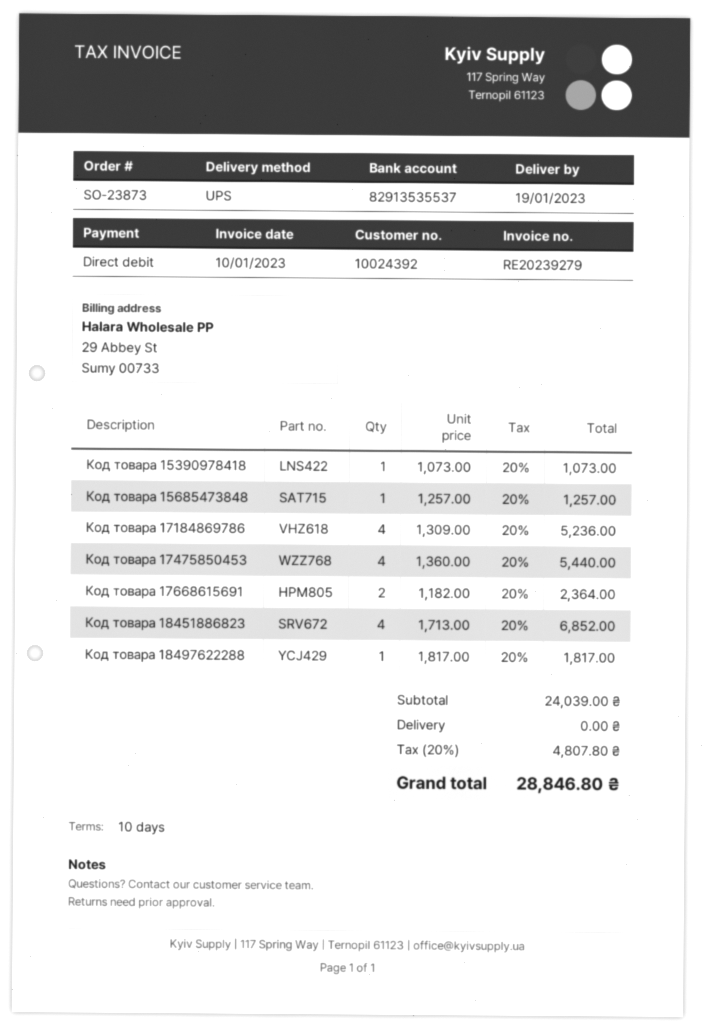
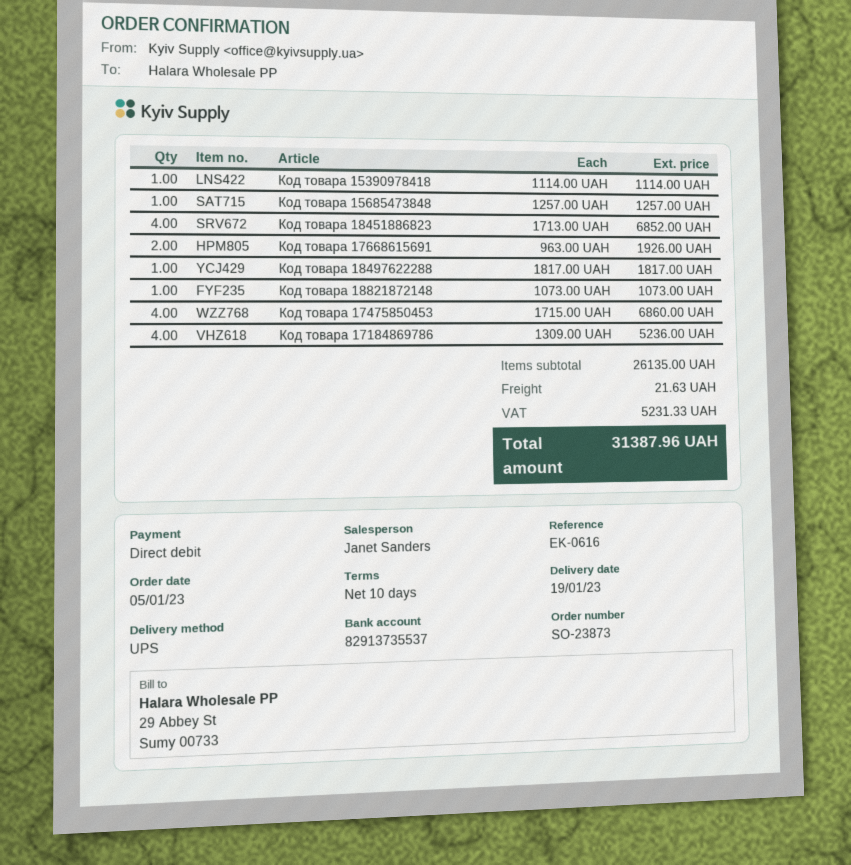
bank account: 82913535537 -> 82913735537
Код товара 15390978418: 1 x 1073.00 = 1073.00 -> 1 x 1114.00 = 1114.00
Код товара 17475850453: 4 x 1360.00 = 5440.00 -> 4 x 1715.00 = 6860.00
Код товара 17668615691: 2 x 1182.00 = 2364.00 -> 2 x 963.00 = 1926.00
Код товара 18821872148: none -> 1 x 1073.00 = 1073.00
subtotal: 24039.00 -> 26135.00
shipping: 0.00 -> 21.63
tax: 4807.80 -> 5231.33
total: 28846.80 -> 31387.96

